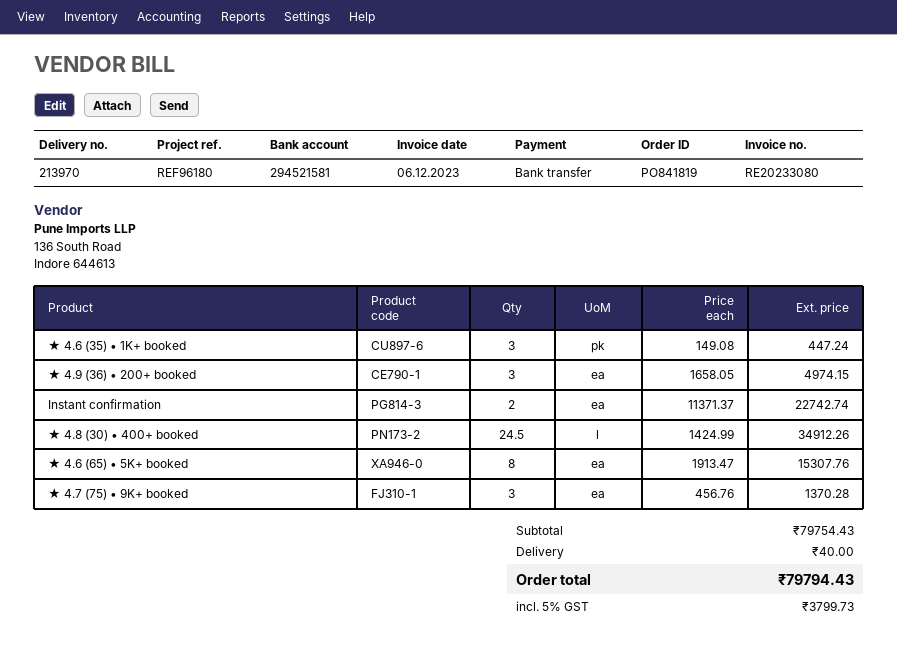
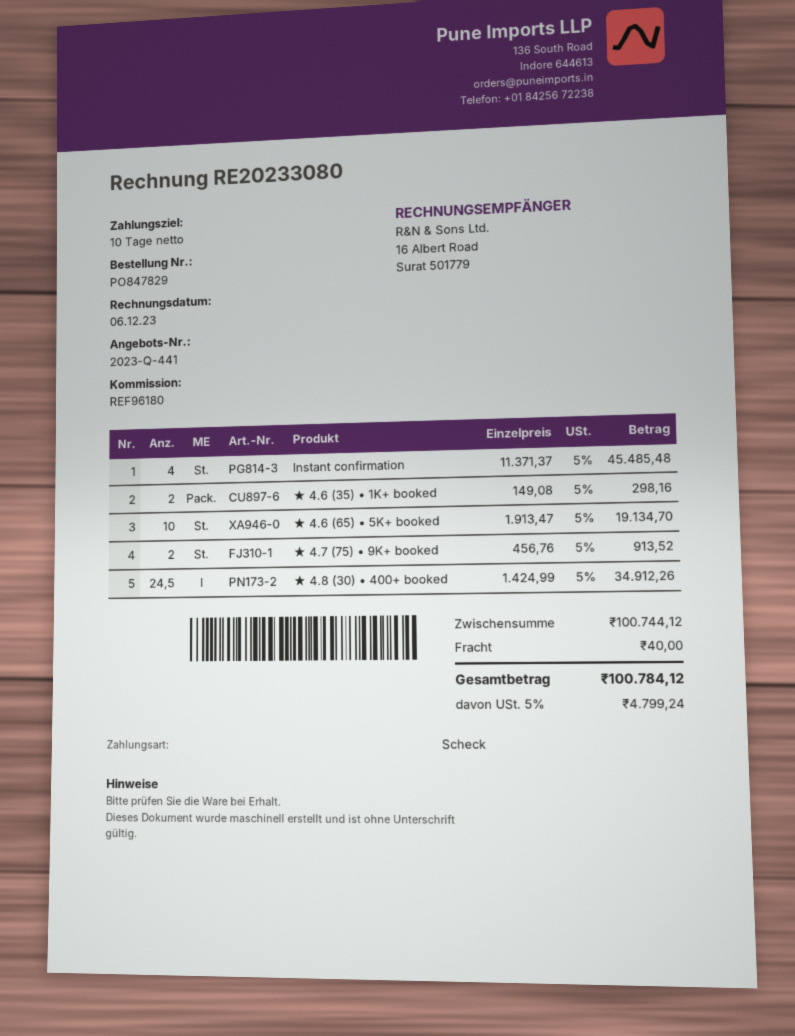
order number: PO841819 -> PO847829
payment method: bank transfer -> cheque
★ 4.6 (35) • 1K+ booked: 3 x 149.08 = 447.24 -> 2 x 149.08 = 298.16
★ 4.9 (36) • 200+ booked: 3 x 1658.05 = 4974.15 -> none
Instant confirmation: 2 x 11371.37 = 22742.74 -> 4 x 11371.37 = 45485.48
★ 4.6 (65) • 5K+ booked: 8 x 1913.47 = 15307.76 -> 10 x 1913.47 = 19134.70
★ 4.7 (75) • 9K+ booked: 3 x 456.76 = 1370.28 -> 2 x 456.76 = 913.52
subtotal: 79754.43 -> 100744.12
tax: 5% = 3799.73 -> 5% = 4799.24
total: 79794.43 -> 100784.12

